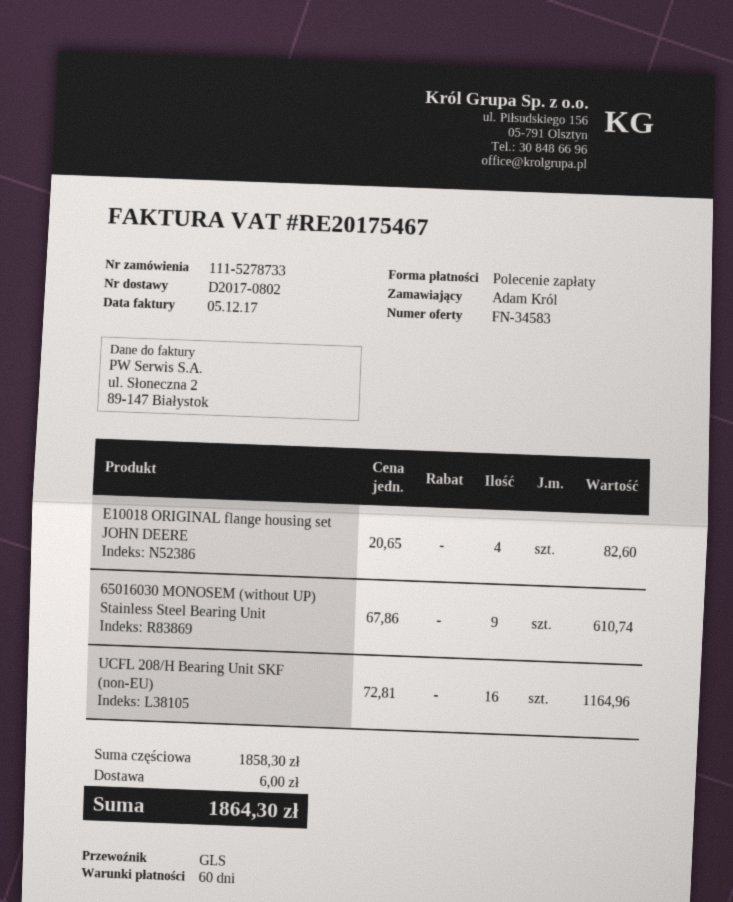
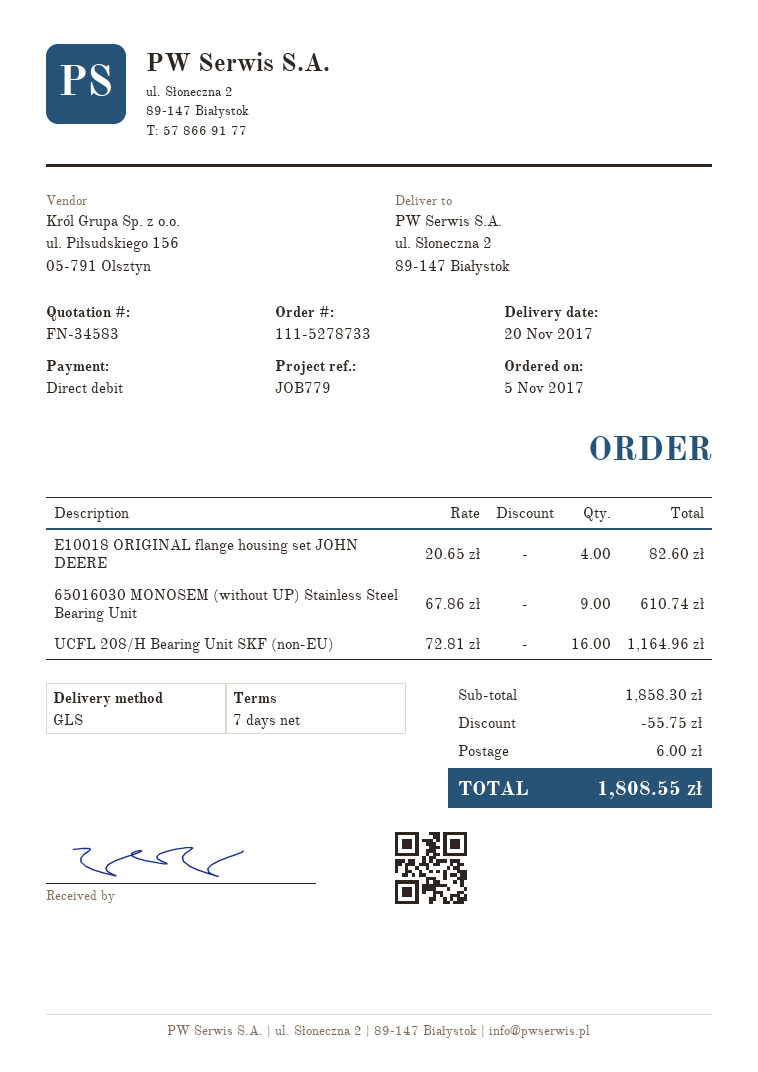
payment terms: 60 days -> 7 days
discount: none -> 55.75
total: 1864.30 -> 1808.55

